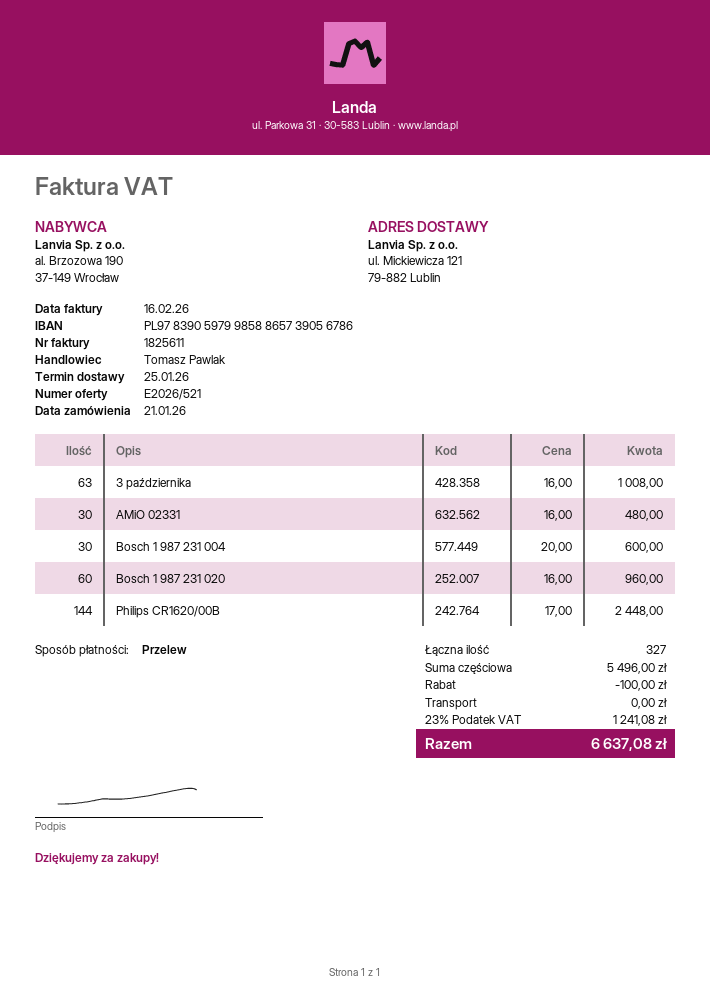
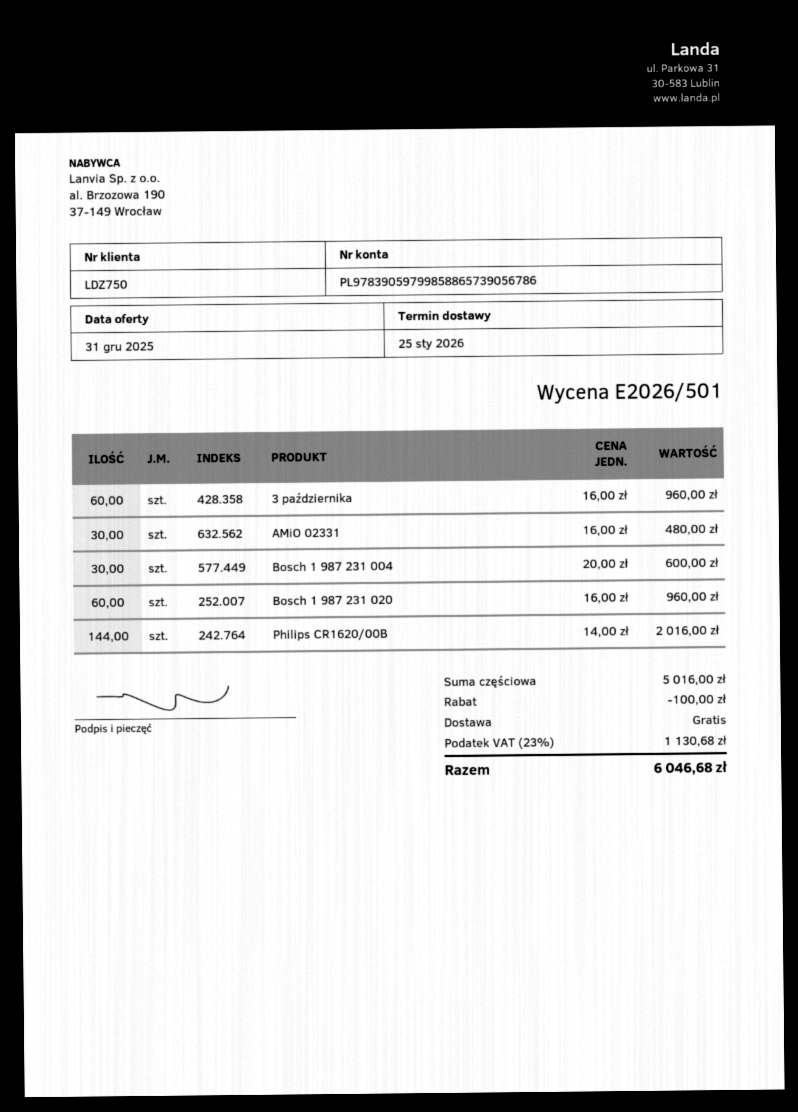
quote number: E2026/521 -> E2026/501
3 października: 63 x 16.00 = 1008.00 -> 60 x 16.00 = 960.00
Philips CR1620/00B: 144 x 17.00 = 2448.00 -> 144 x 14.00 = 2016.00
subtotal: 5496.00 -> 5016.00
tax: 23% = 1241.08 -> 23% = 1130.68
total: 6637.08 -> 6046.68

